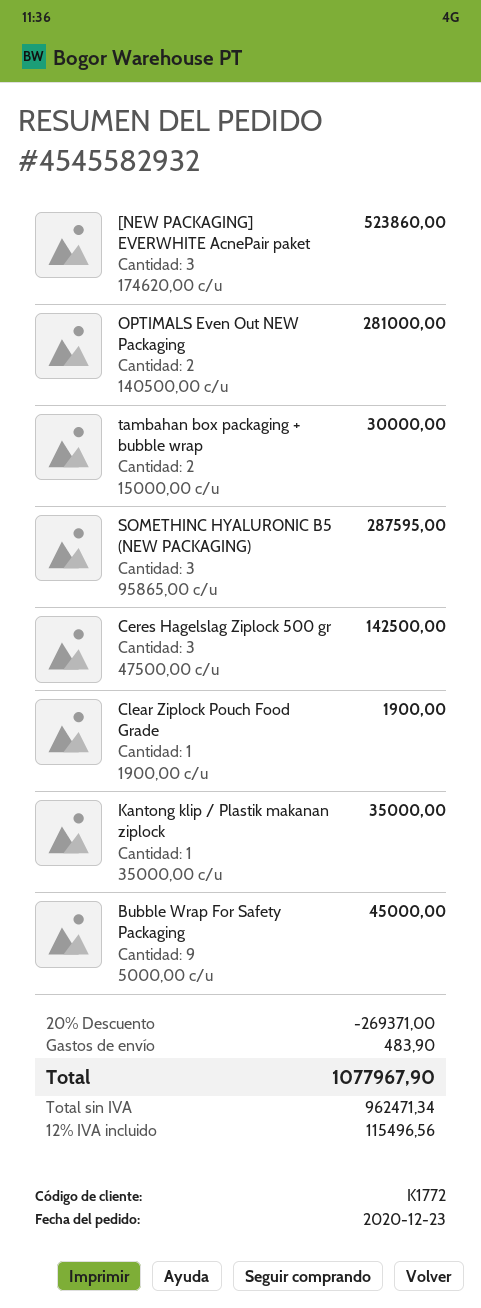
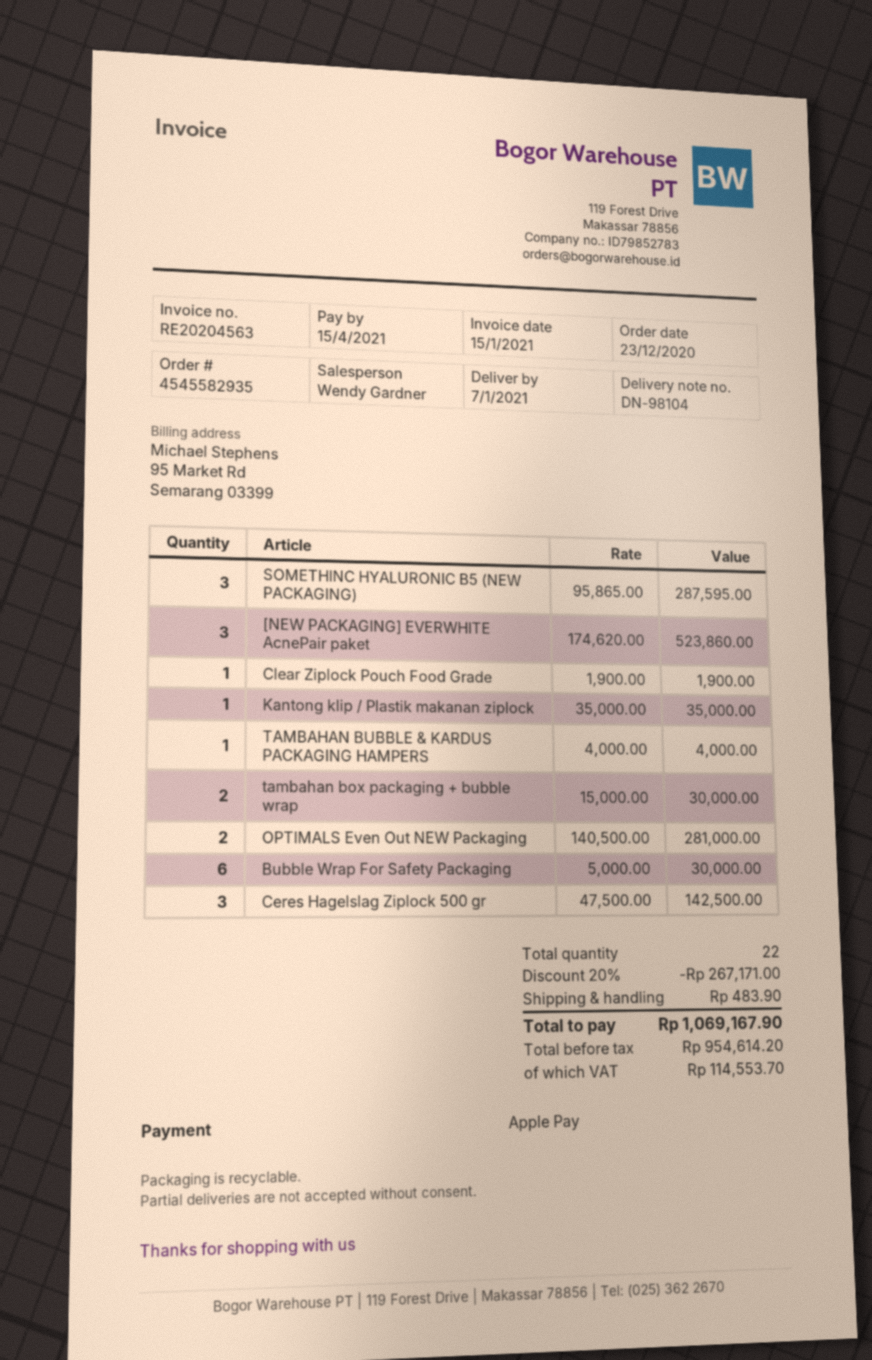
order number: 4545582932 -> 4545582935
Bubble Wrap For Safety Packaging: 9 x 5000.00 = 45000.00 -> 6 x 5000.00 = 30000.00
TAMBAHAN BUBBLE & KARDUS PACKAGING HAMPERS: none -> 1 x 4000.00 = 4000.00
discount: 20% = 269371.00 -> 20% = 267171.00
net: 962471.34 -> 954614.20
tax: 115496.56 -> 114553.70
total: 1077967.90 -> 1069167.90

